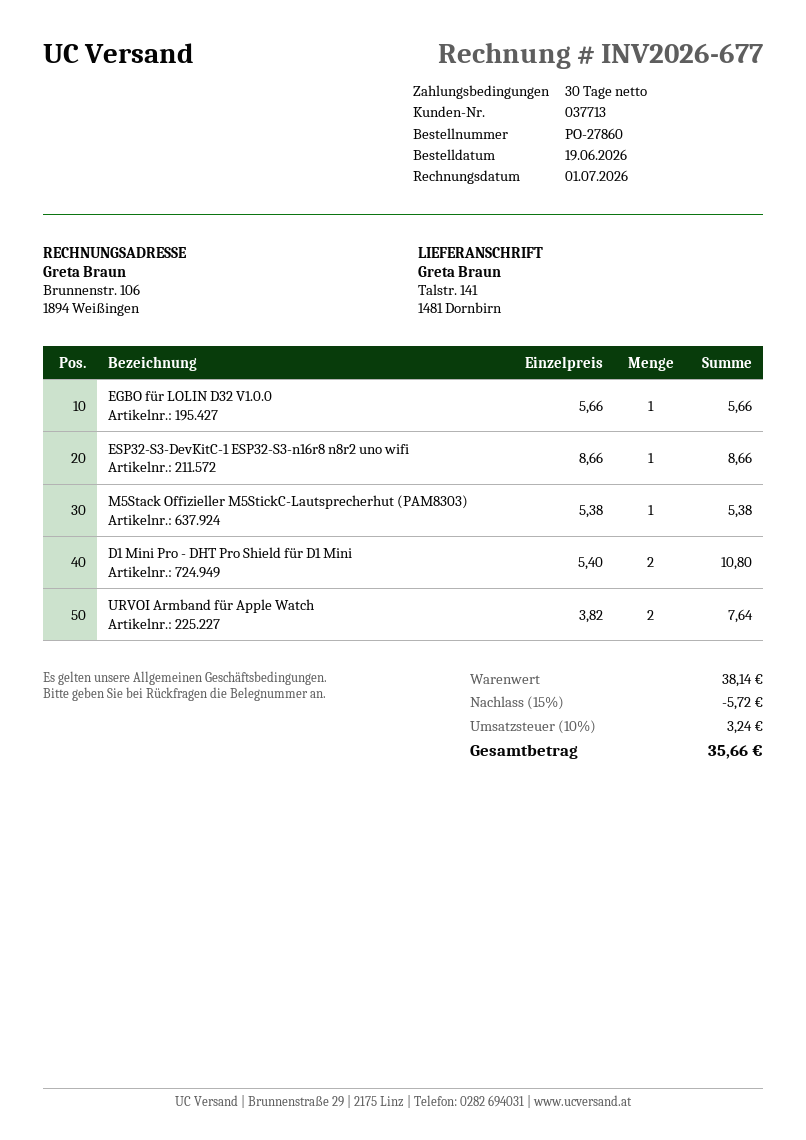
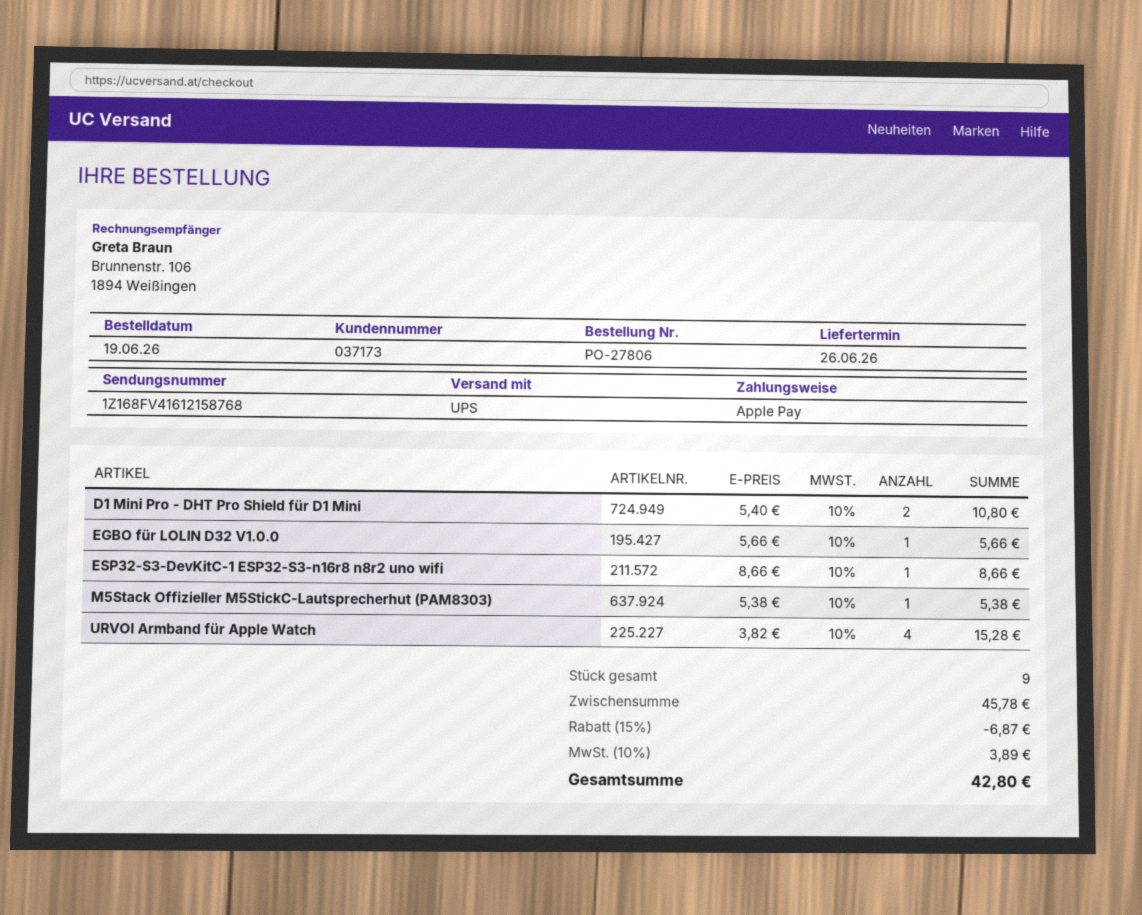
order number: PO-27860 -> PO-27806
customer number: 037713 -> 037173
URVOI Armband für Apple Watch: 2 x 3.82 = 7.64 -> 4 x 3.82 = 15.28
subtotal: 38.14 -> 45.78
discount: 15% = 5.72 -> 15% = 6.87
tax: 10% = 3.24 -> 10% = 3.89
total: 35.66 -> 42.80

